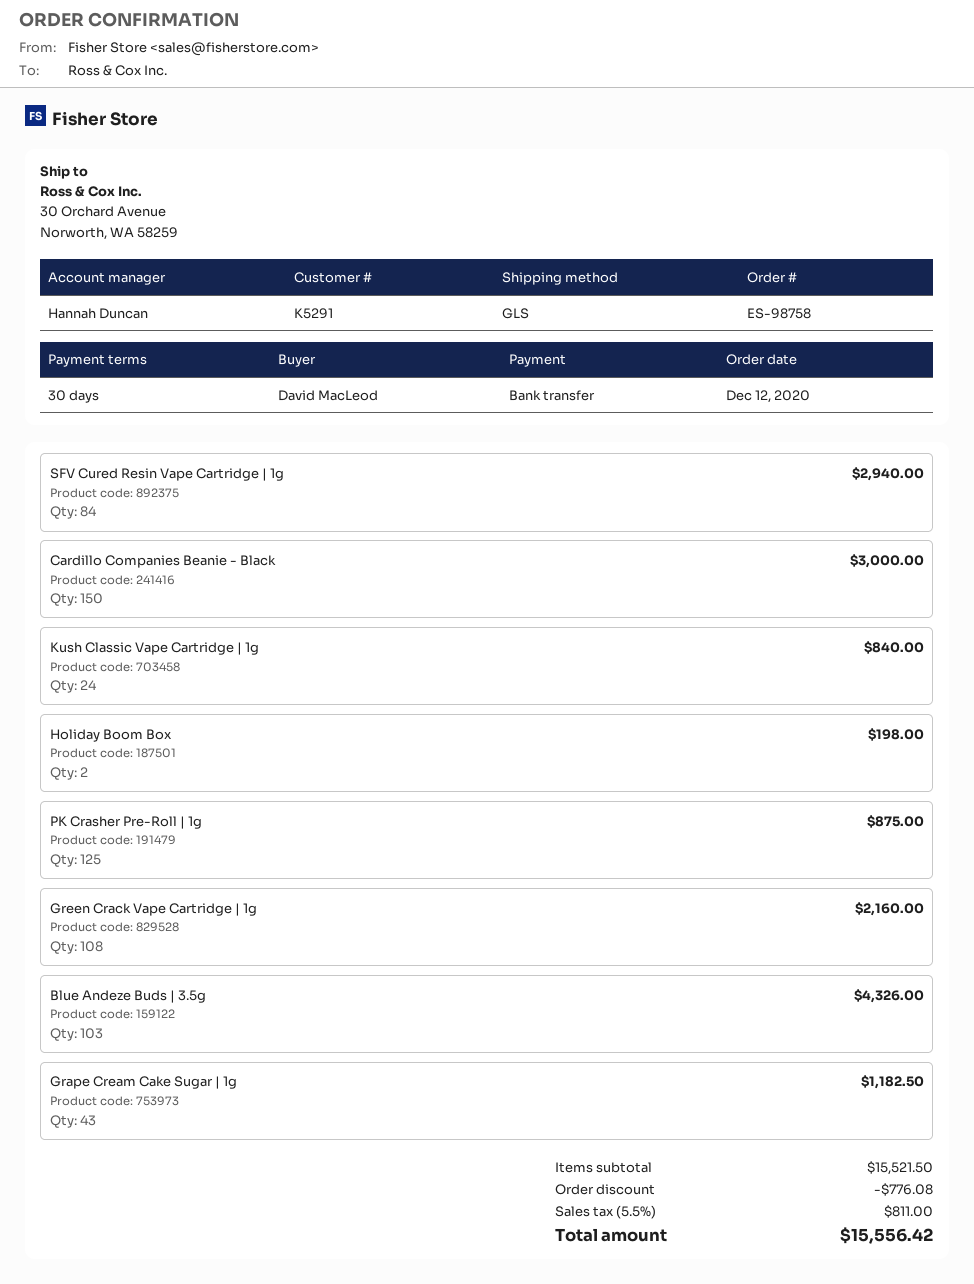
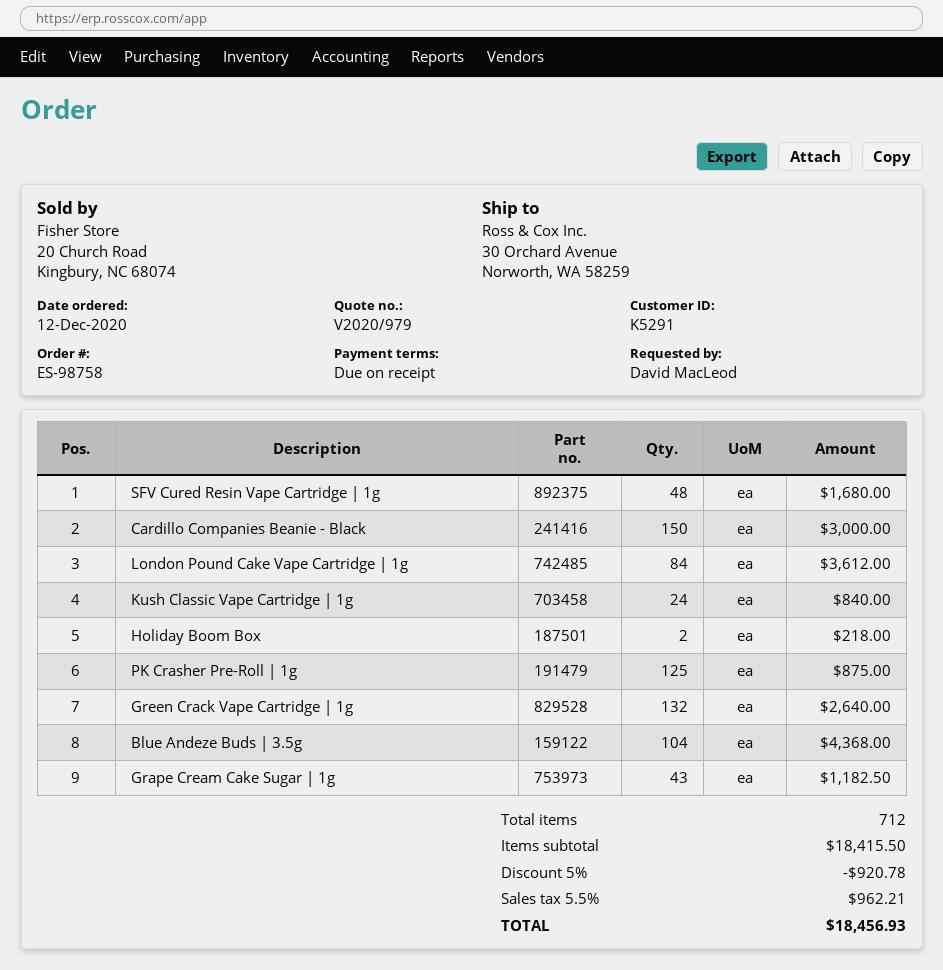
payment terms: 30 days -> on receipt
SFV Cured Resin Vape Cartridge | 1g: 84 for 2940.00 -> 48 for 1680.00
Holiday Boom Box: 2 for 198.00 -> 2 for 218.00
Green Crack Vape Cartridge | 1g: 108 for 2160.00 -> 132 for 2640.00
Blue Andeze Buds | 3.5g: 103 for 4326.00 -> 104 for 4368.00
London Pound Cake Vape Cartridge | 1g: none -> 84 for 3612.00
subtotal: 15521.50 -> 18415.50
discount: 776.08 -> 920.78
tax: 5.5% = 811.00 -> 5.5% = 962.21
total: 15556.42 -> 18456.93

